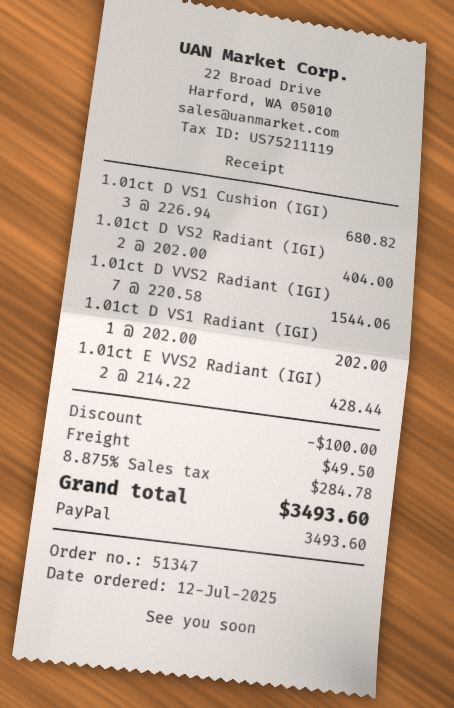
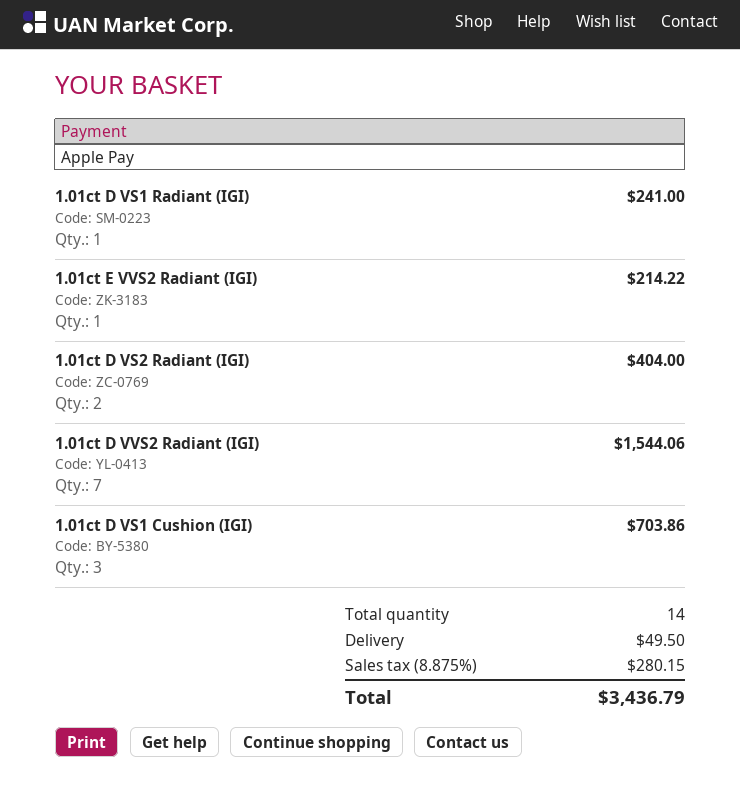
payment method: PayPal -> Apple Pay
1.01ct D VS1 Cushion (IGI): 3 for 680.82 -> 3 for 703.86
1.01ct D VS1 Radiant (IGI): 1 for 202.00 -> 1 for 241.00
1.01ct E VVS2 Radiant (IGI): 2 for 428.44 -> 1 for 214.22
discount: 100.00 -> none
tax: 8.875% = 284.78 -> 8.875% = 280.15
total: 3493.60 -> 3436.79

